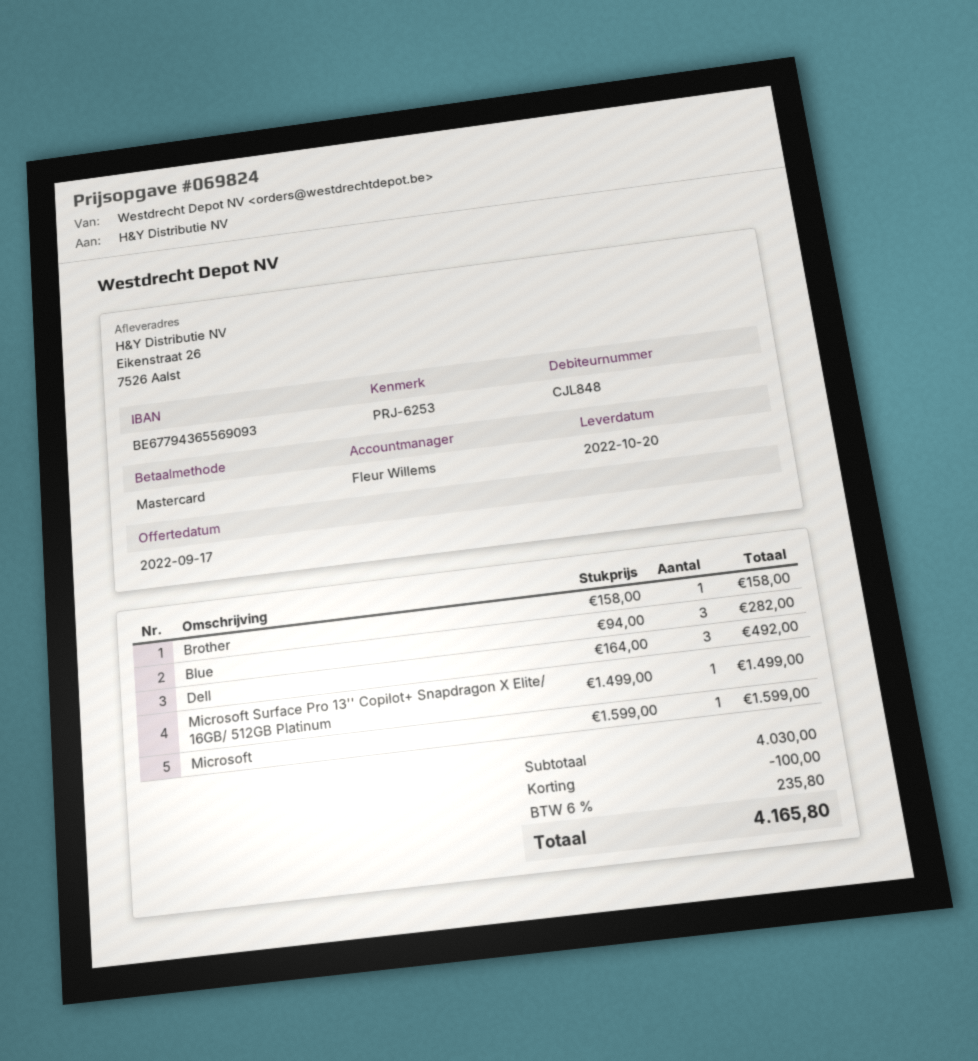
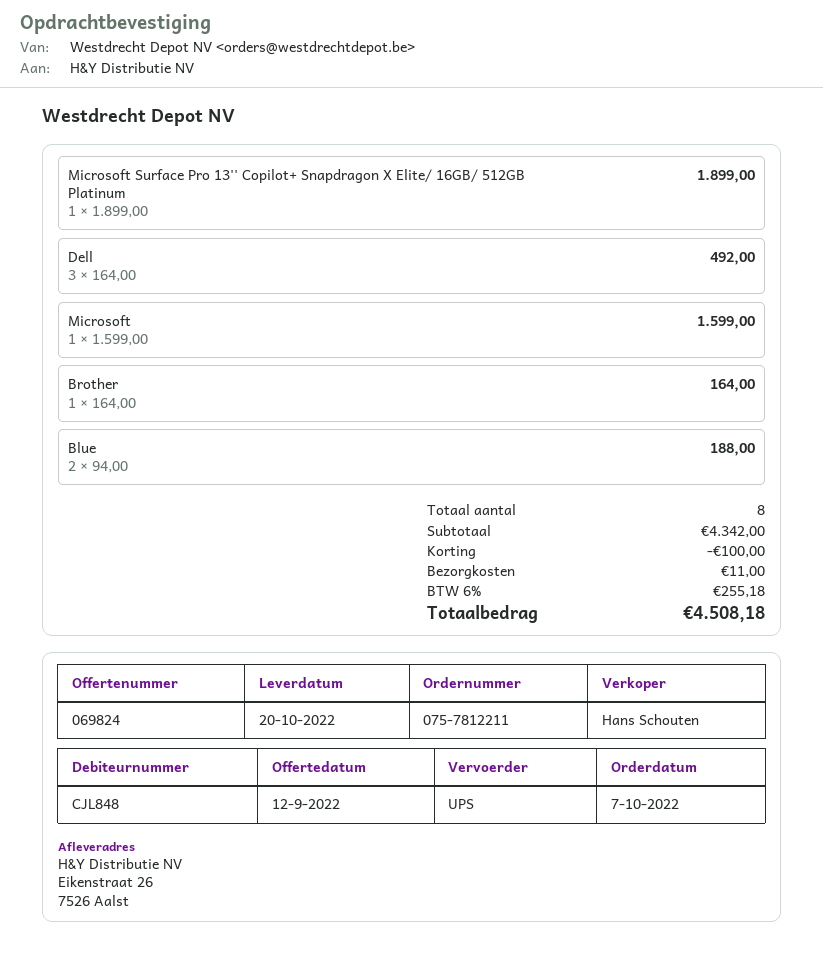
quote date: 2022-09-17 -> 2022-09-12
sales rep: Fleur Willems -> Hans Schouten
Brother: 1 x 158.00 = 158.00 -> 1 x 164.00 = 164.00
Blue: 3 x 94.00 = 282.00 -> 2 x 94.00 = 188.00
Microsoft Surface Pro 13'' Copilot+ Snapdragon X Elite/ 16GB/ 512GB Platinum: 1 x 1499.00 = 1499.00 -> 1 x 1899.00 = 1899.00
subtotal: 4030.00 -> 4342.00
shipping: none -> 11.00
tax: 6% = 235.80 -> 6% = 255.18
total: 4165.80 -> 4508.18

